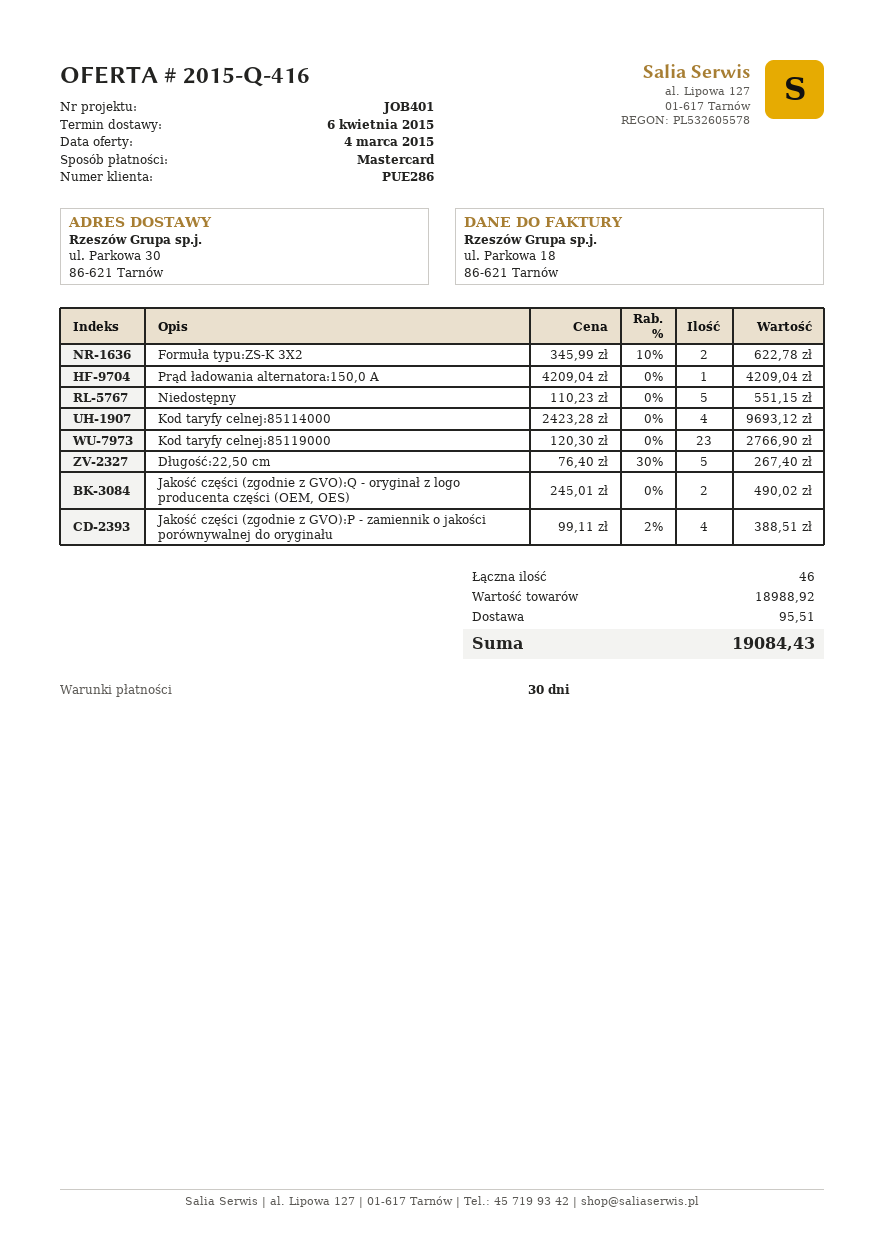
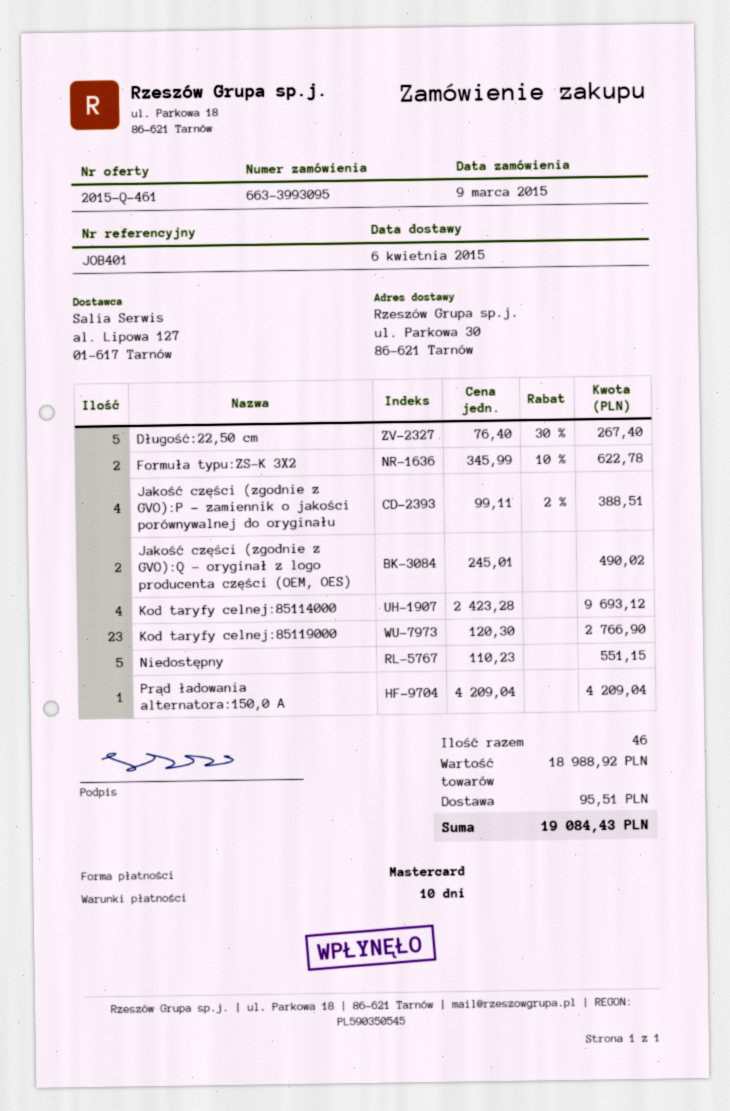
quote number: 2015-Q-416 -> 2015-Q-461
payment terms: 30 days -> 10 days

